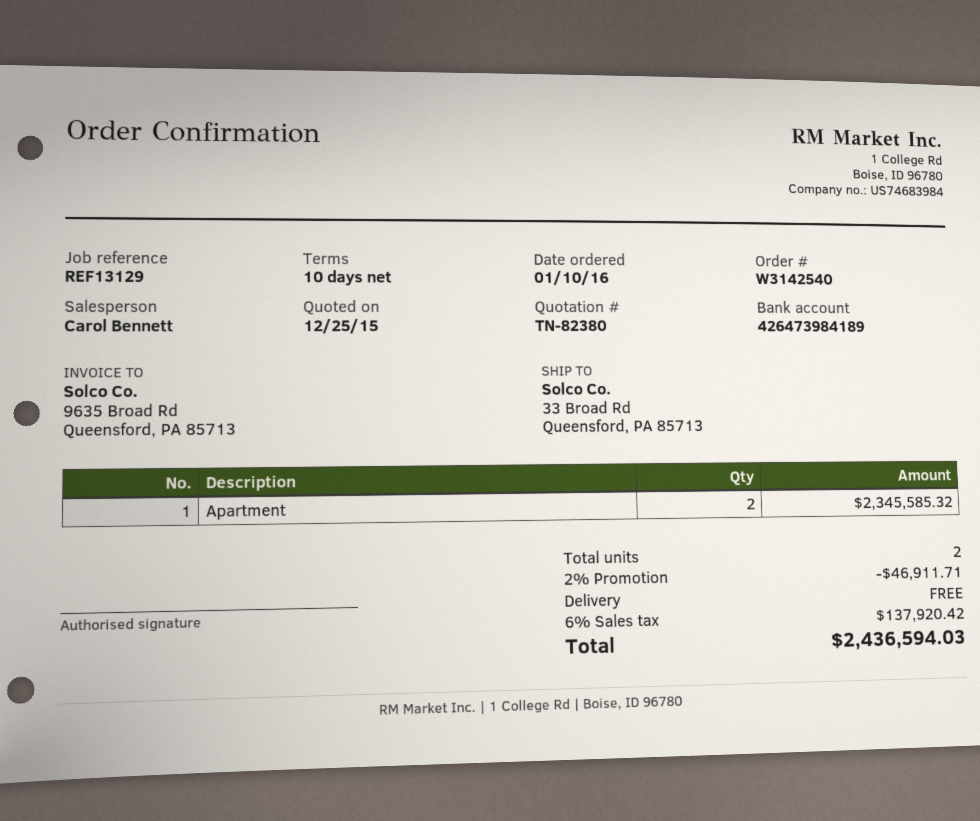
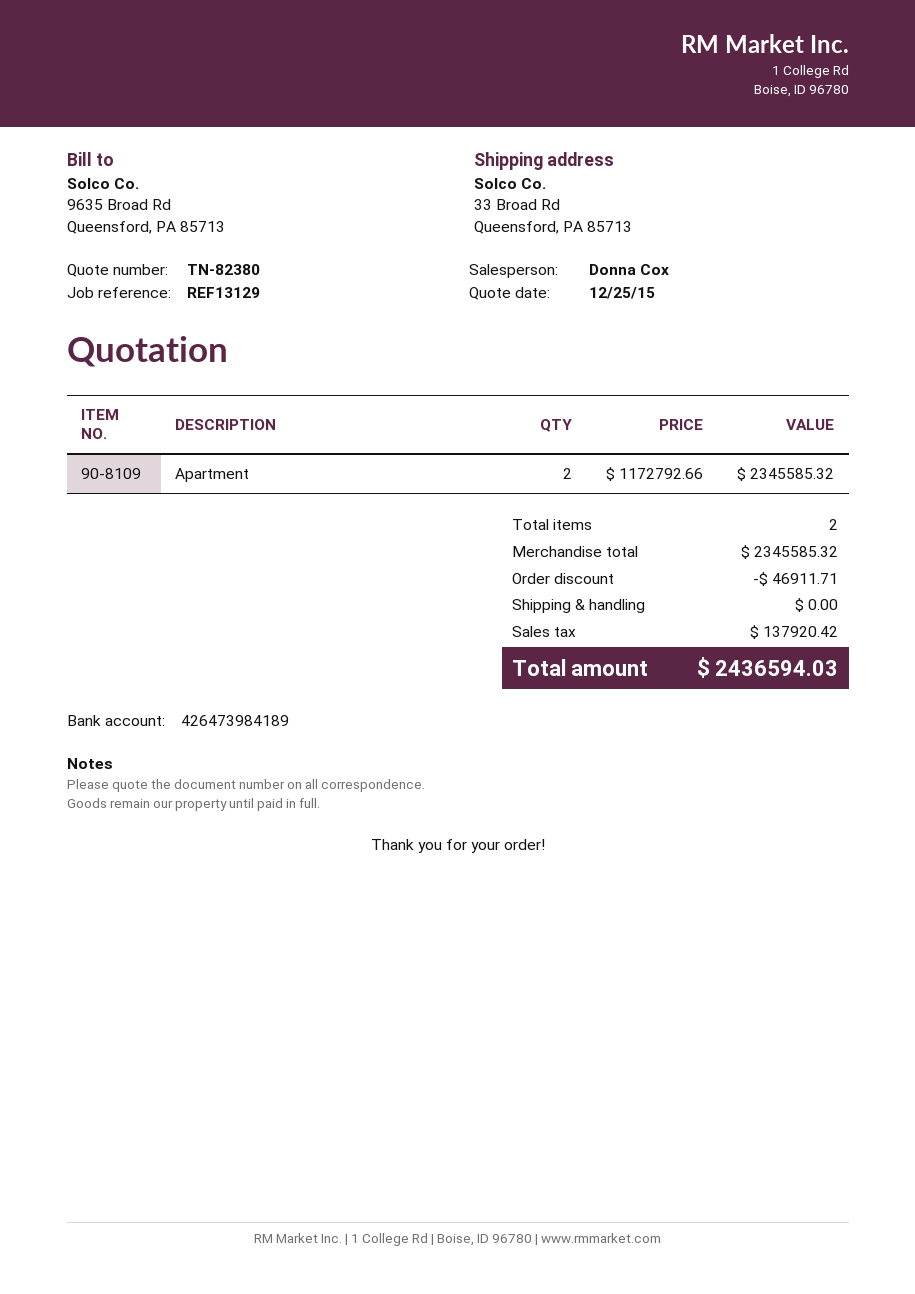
sales rep: Carol Bennett -> Donna Cox

